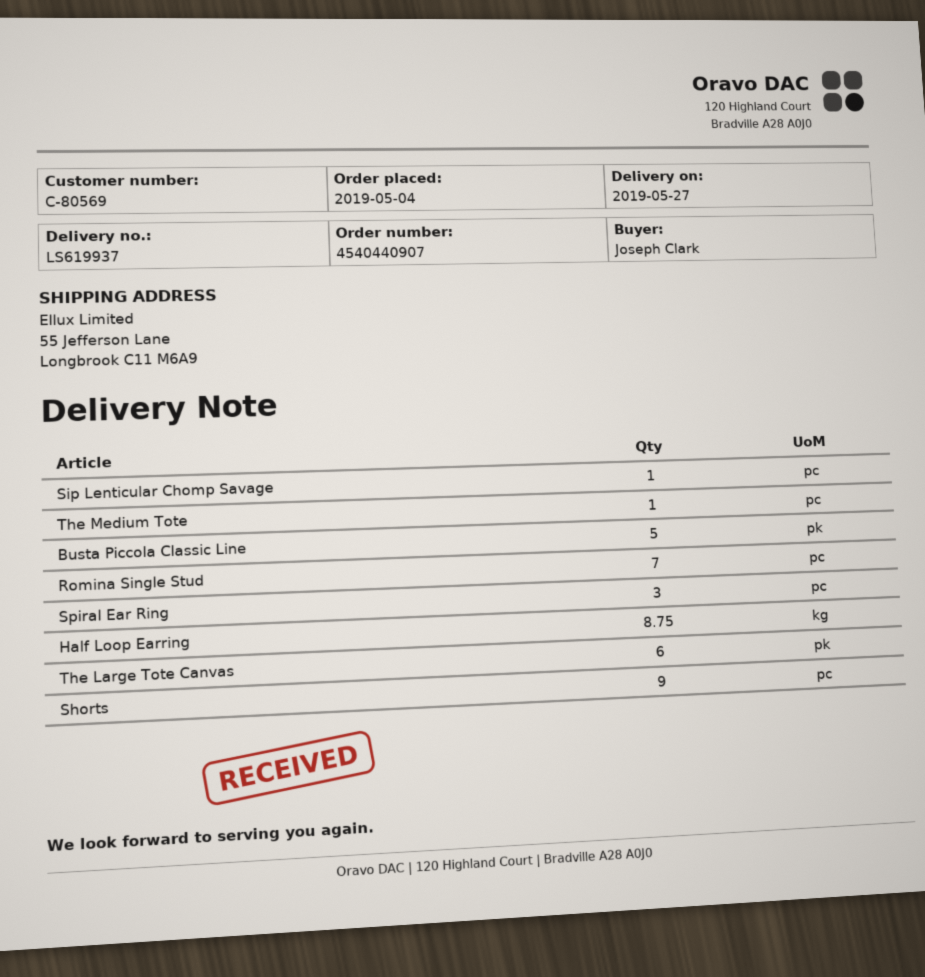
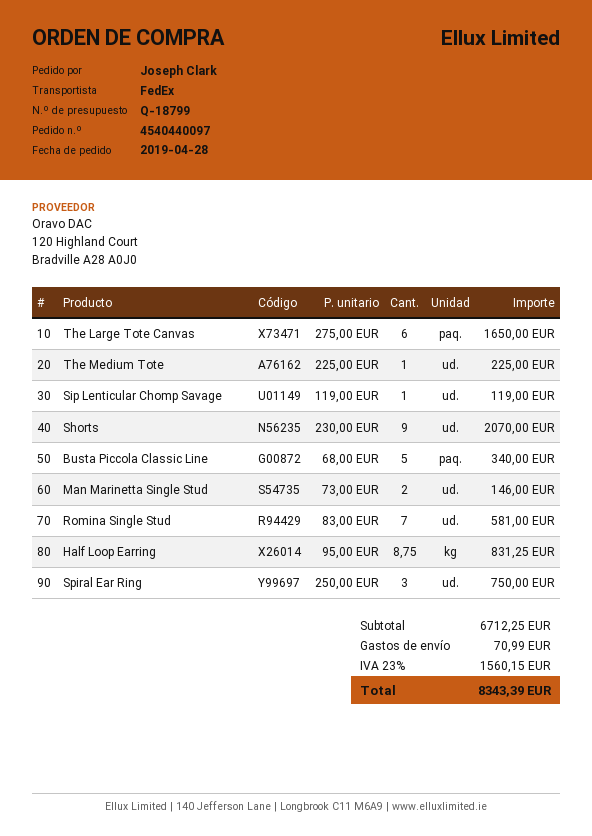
order number: 4540440907 -> 4540440097
order date: 2019-05-04 -> 2019-04-28
Man Marinetta Single Stud: none -> 2

